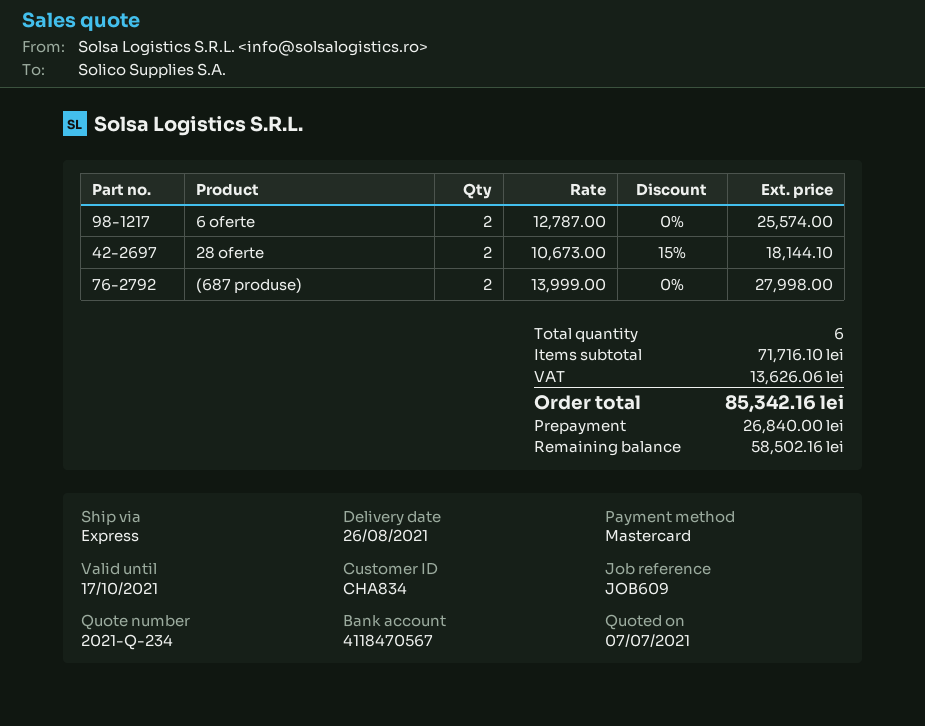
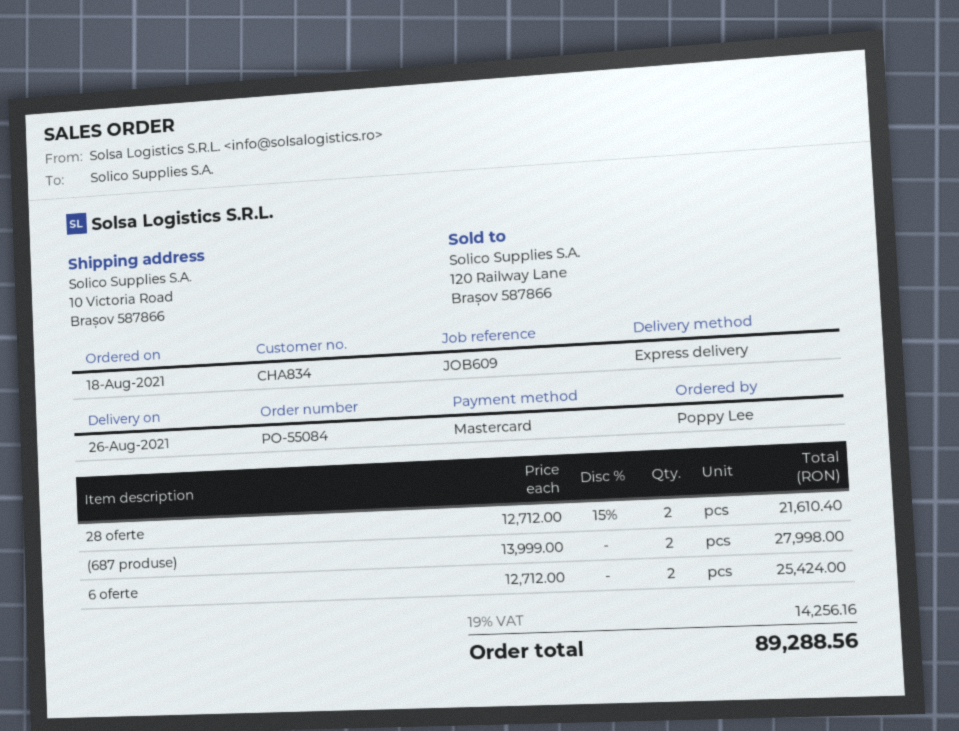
6 oferte: 2 x 12787.00 = 25574.00 -> 2 x 12712.00 = 25424.00
28 oferte: 2 x 10673.00 - 15% = 18144.10 -> 2 x 12712.00 - 15% = 21610.40
tax: 13626.06 -> 14256.16
total: 85342.16 -> 89288.56

